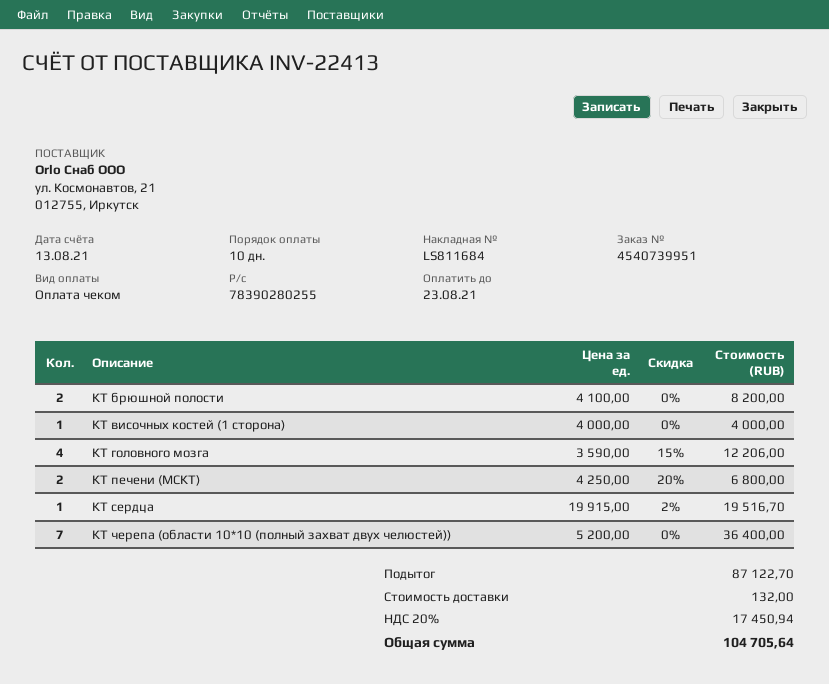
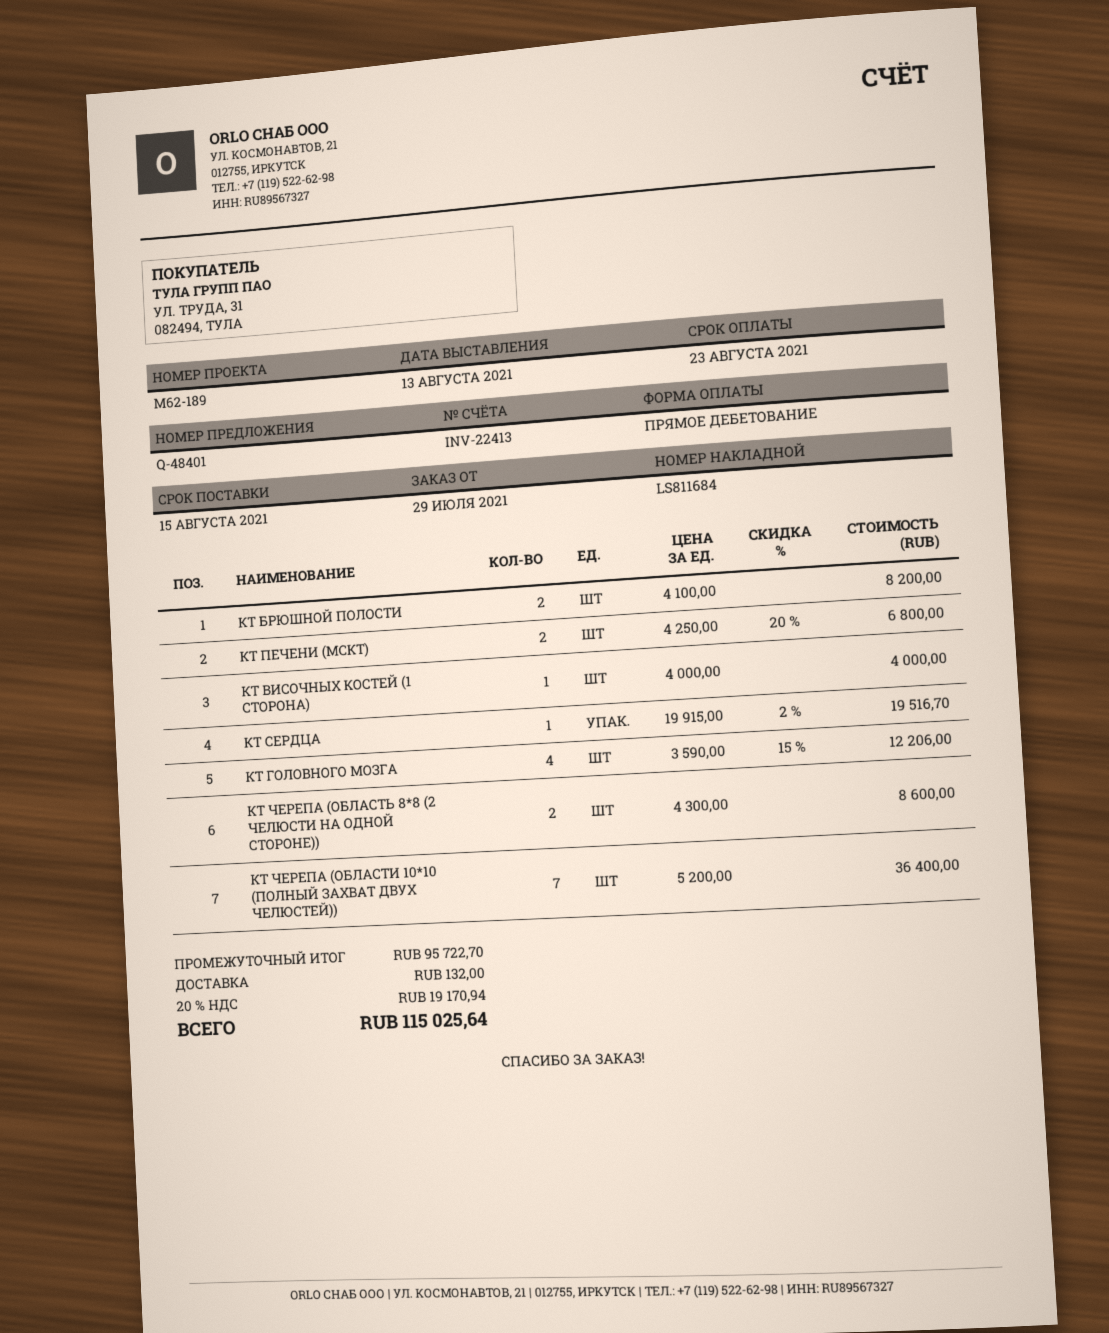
payment method: cheque -> direct debit
КТ ЧЕРЕПА (ОБЛАСТЬ 8*8 (2 ЧЕЛЮСТИ НА ОДНОЙ СТОРОНЕ)): none -> 2 x 4300.00 = 8600.00
subtotal: 87122.70 -> 95722.70
tax: 20% = 17450.94 -> 20% = 19170.94
total: 104705.64 -> 115025.64

